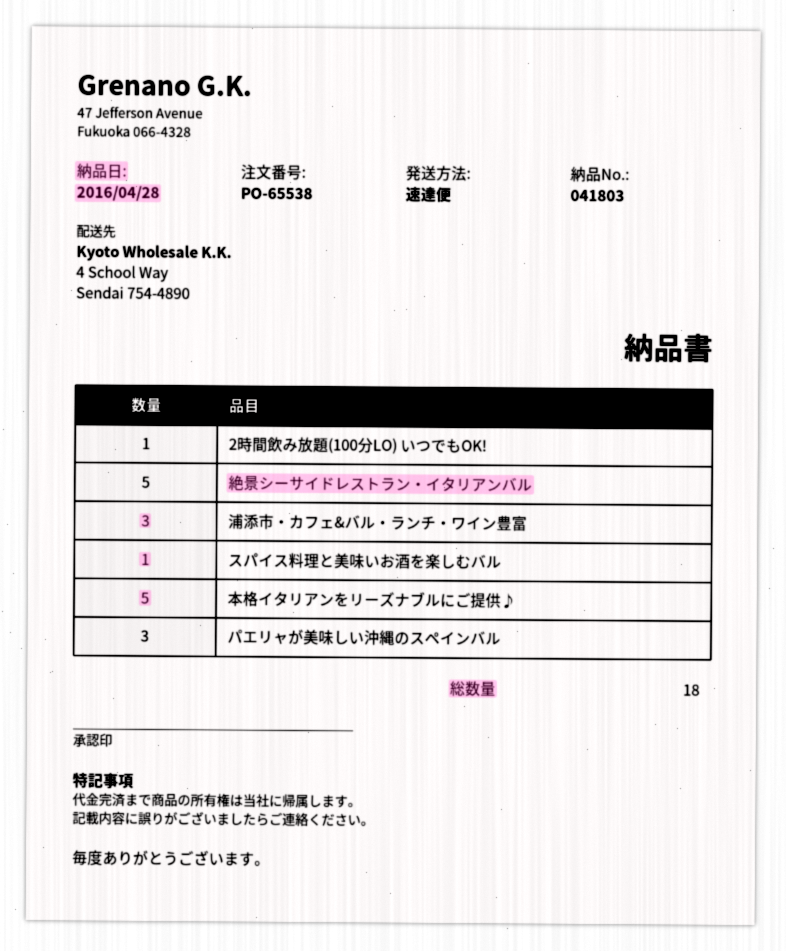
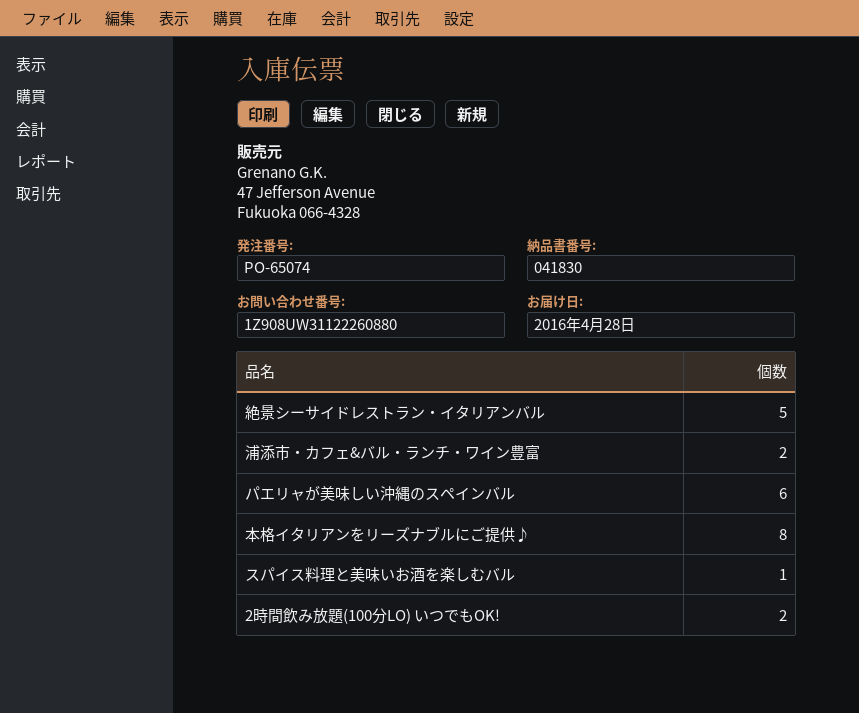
order number: PO-65538 -> PO-65074
delivery note number: 041803 -> 041830
2時間飲み放題(100分LO) いつでもOK!: 1 -> 2
浦添市・カフェ&バル・ランチ・ワイン豊富: 3 -> 2
本格イタリアンをリーズナブルにご提供♪: 5 -> 8
パエリャが美味しい沖縄のスペインバル: 3 -> 6

